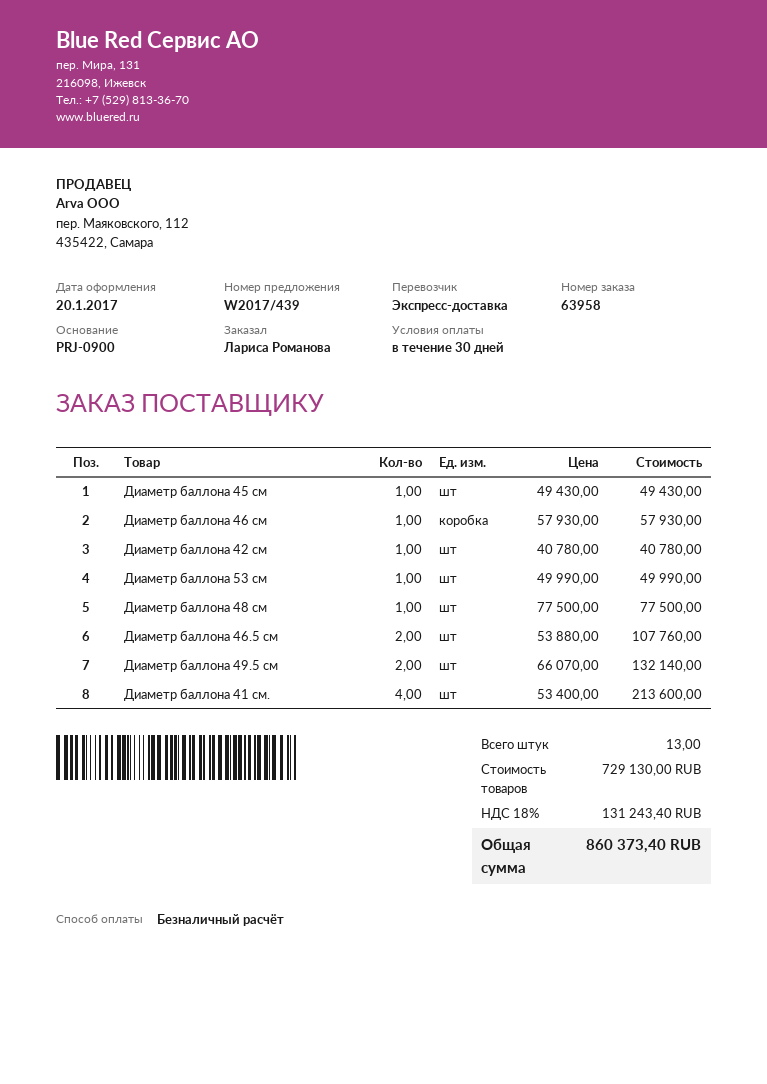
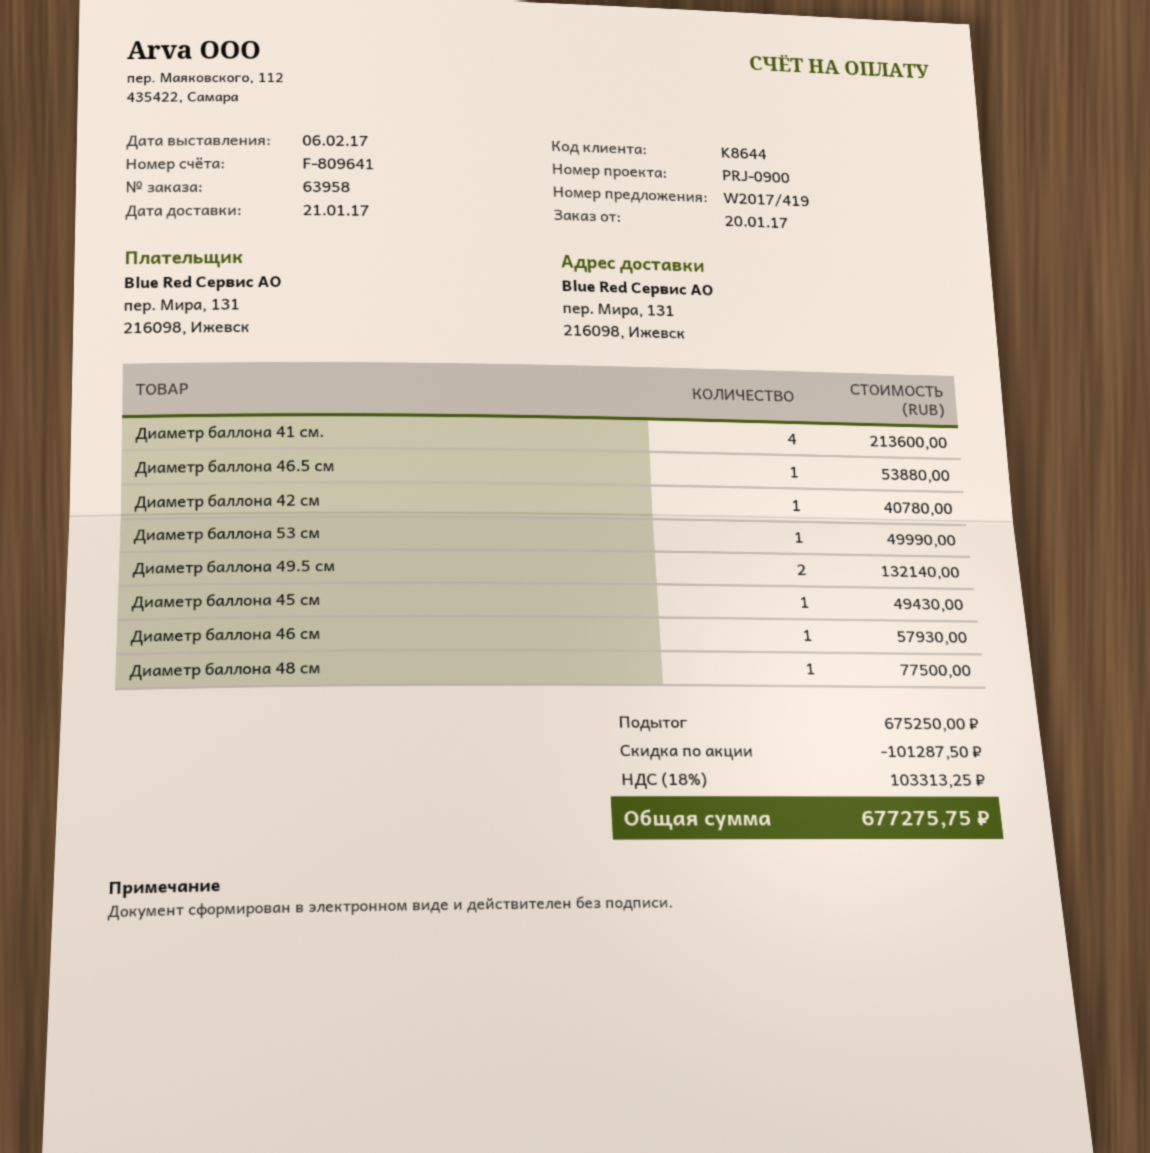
quote number: W2017/439 -> W2017/419
Диаметр баллона 46.5 см: 2 for 107760.00 -> 1 for 53880.00
subtotal: 729130.00 -> 675250.00
discount: none -> 101287.50
tax: 18% = 131243.40 -> 18% = 103313.25
total: 860373.40 -> 677275.75

